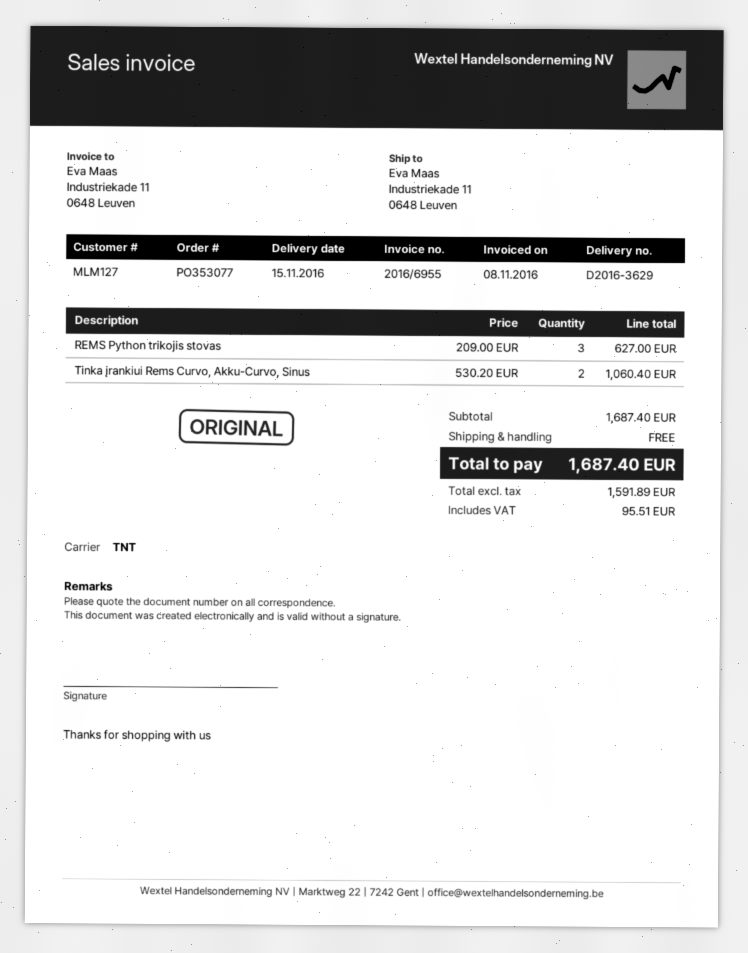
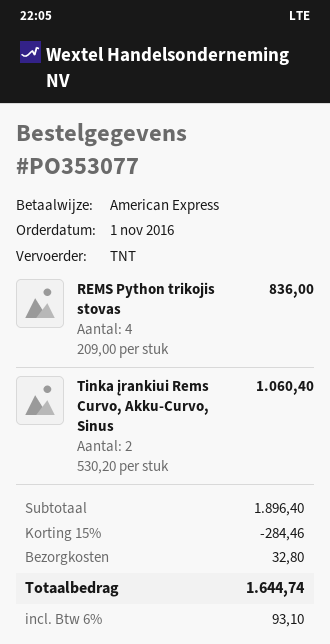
REMS Python trikojis stovas: 3 x 209.00 = 627.00 -> 4 x 209.00 = 836.00
subtotal: 1687.40 -> 1896.40
discount: none -> 15% = 284.46
shipping: 0.00 -> 32.80
tax: 95.51 -> 93.10
total: 1687.40 -> 1644.74

